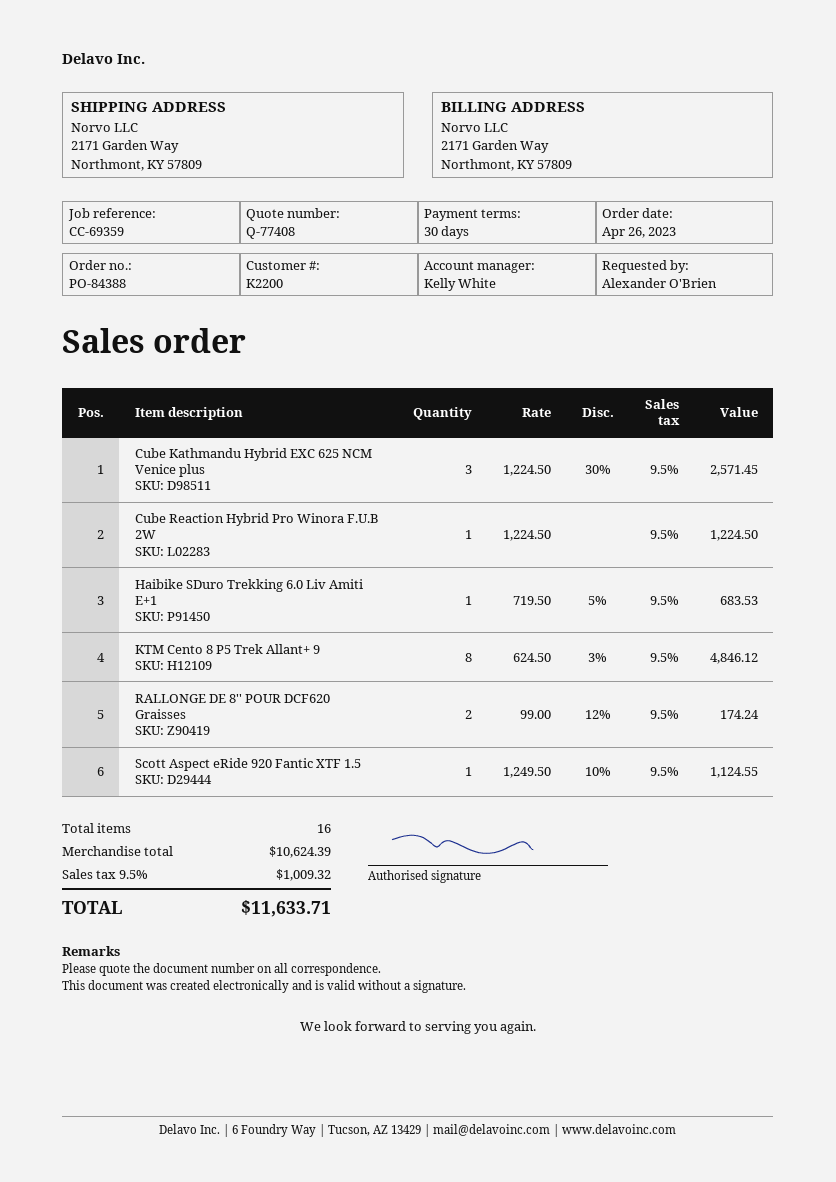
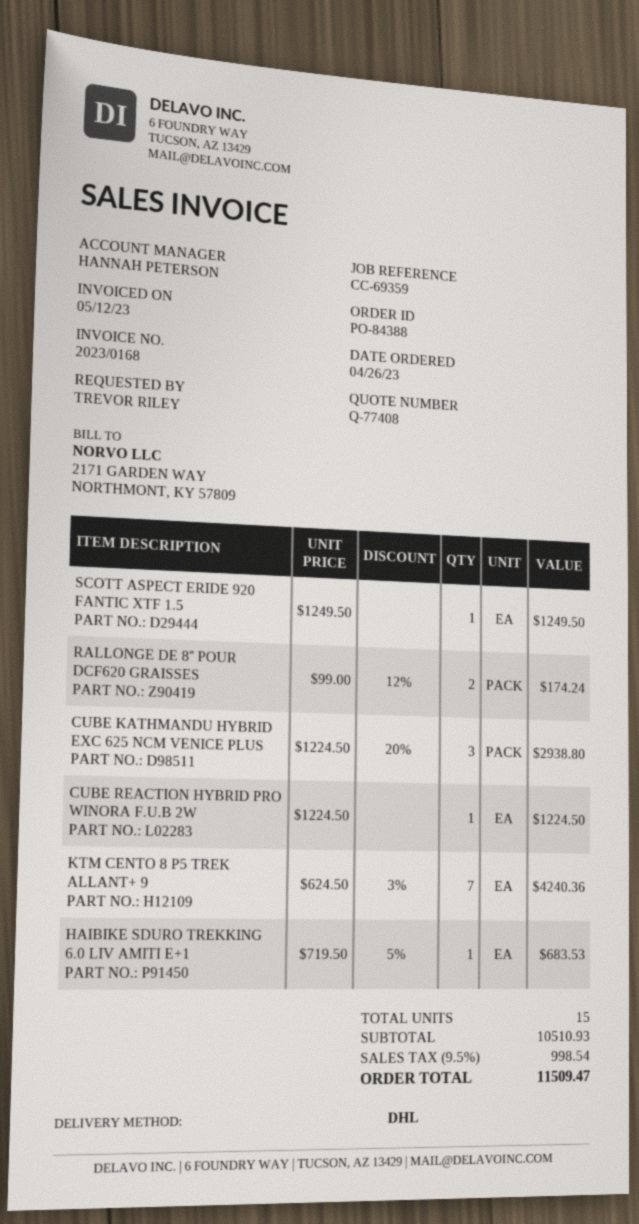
ordered by: Alexander O'Brien -> TREVOR RILEY
sales rep: Kelly White -> HANNAH PETERSON
Cube Kathmandu Hybrid EXC 625 NCM Venice plus: 3 x 1224.50 - 30% = 2571.45 -> 3 x 1224.50 - 20% = 2938.80
KTM Cento 8 P5 Trek Allant+ 9: 8 x 624.50 - 3% = 4846.12 -> 7 x 624.50 - 3% = 4240.36
Scott Aspect eRide 920 Fantic XTF 1.5: 1 x 1249.50 - 10% = 1124.55 -> 1 x 1249.50 = 1249.50
total quantity: 16 -> 15
subtotal: 10624.39 -> 10510.93
tax: 9.5% = 1009.32 -> 9.5% = 998.54
total: 11633.71 -> 11509.47

